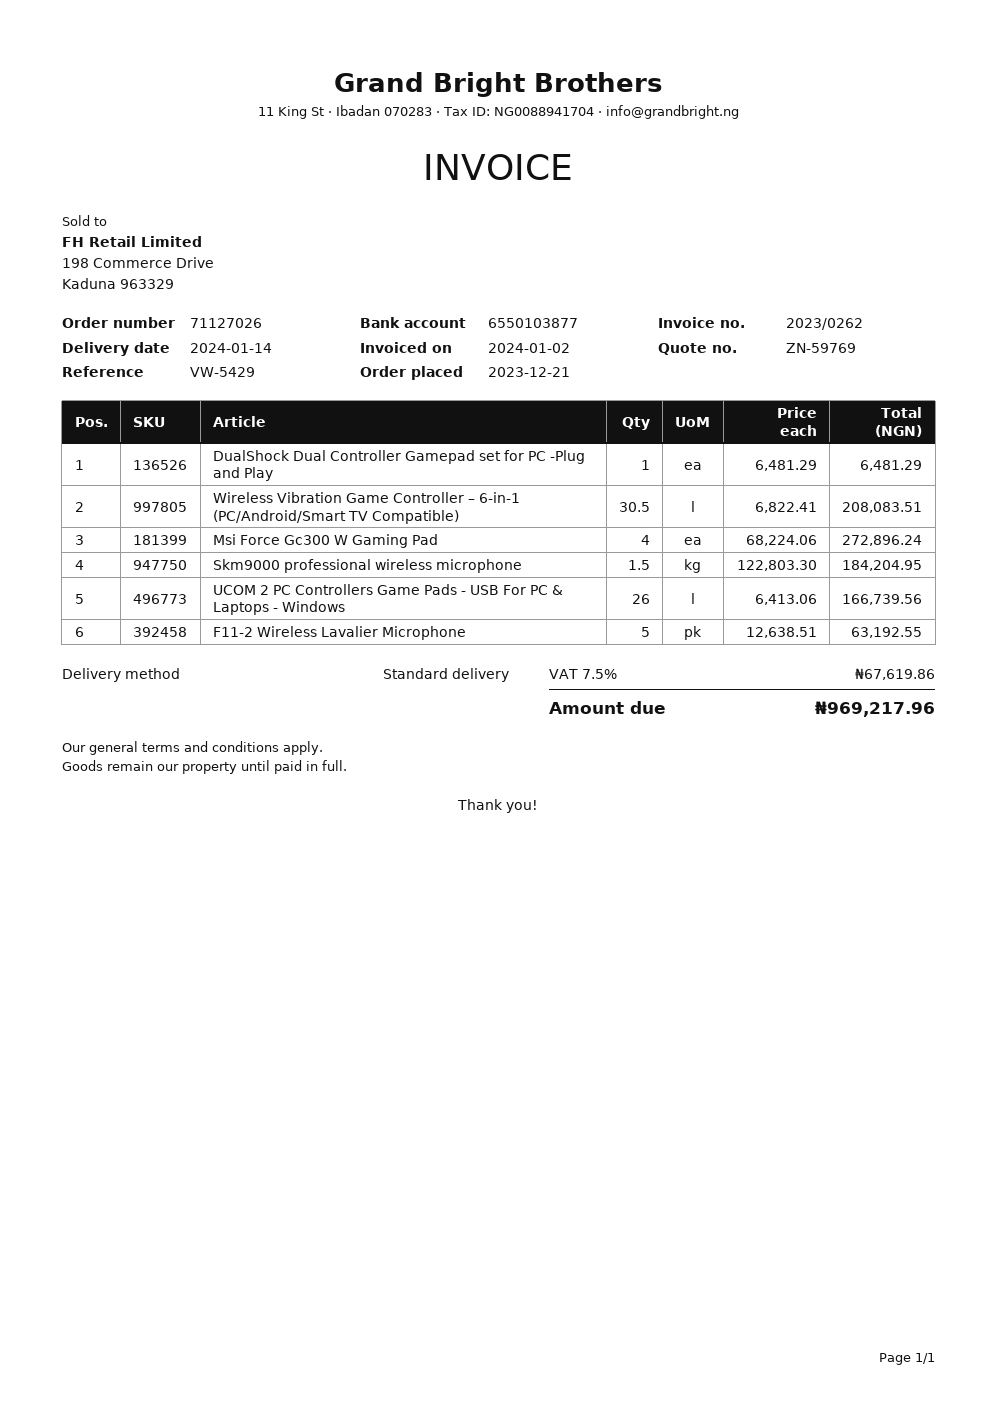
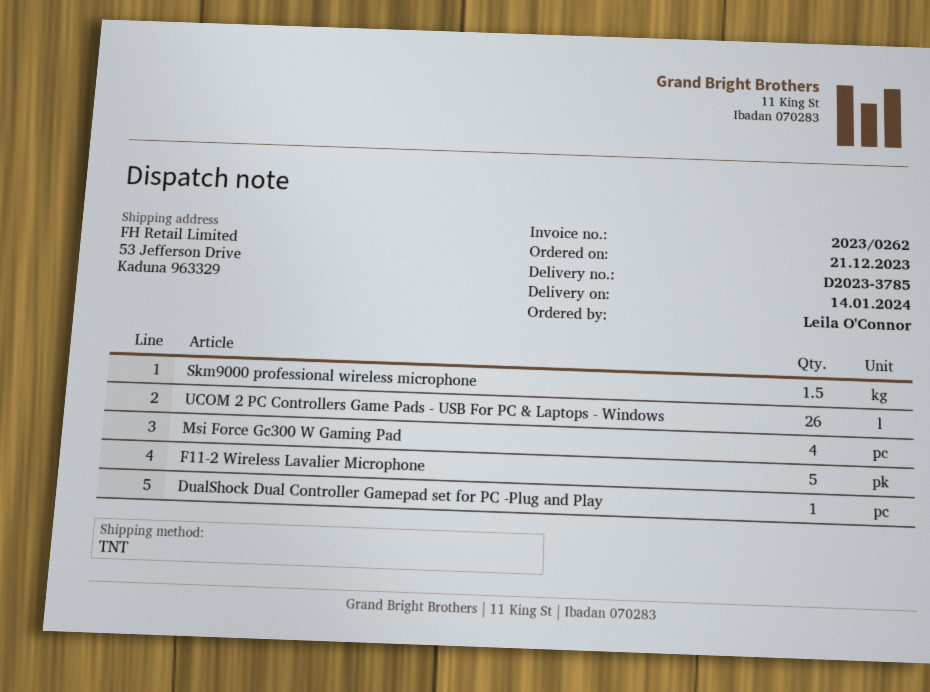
shipping method: standard -> TNT
Wireless Vibration Game Controller – 6-in-1 (PC/Android/Smart TV Compatible): 30.5 -> none

